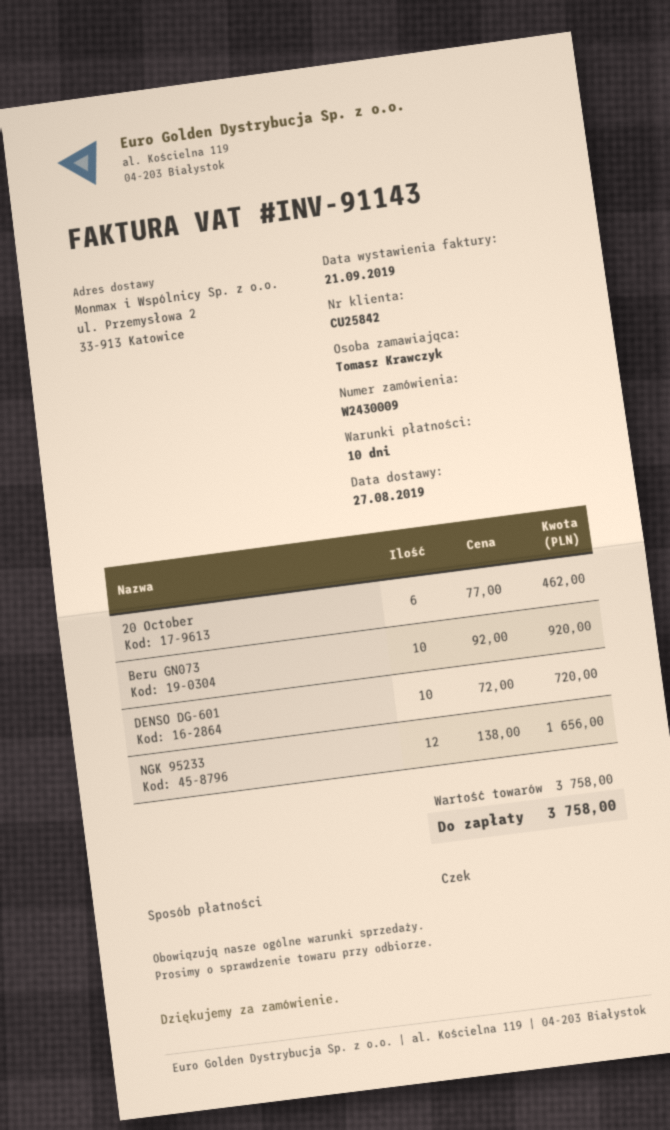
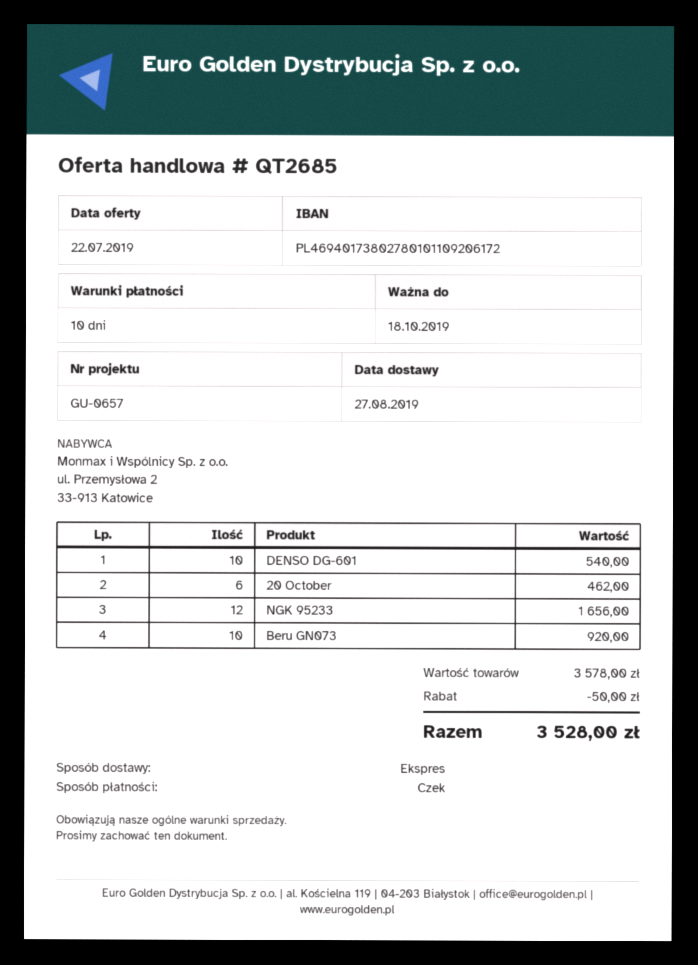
DENSO DG-601: 10 for 720.00 -> 10 for 540.00
subtotal: 3758.00 -> 3578.00
discount: none -> 50.00
total: 3758.00 -> 3528.00

